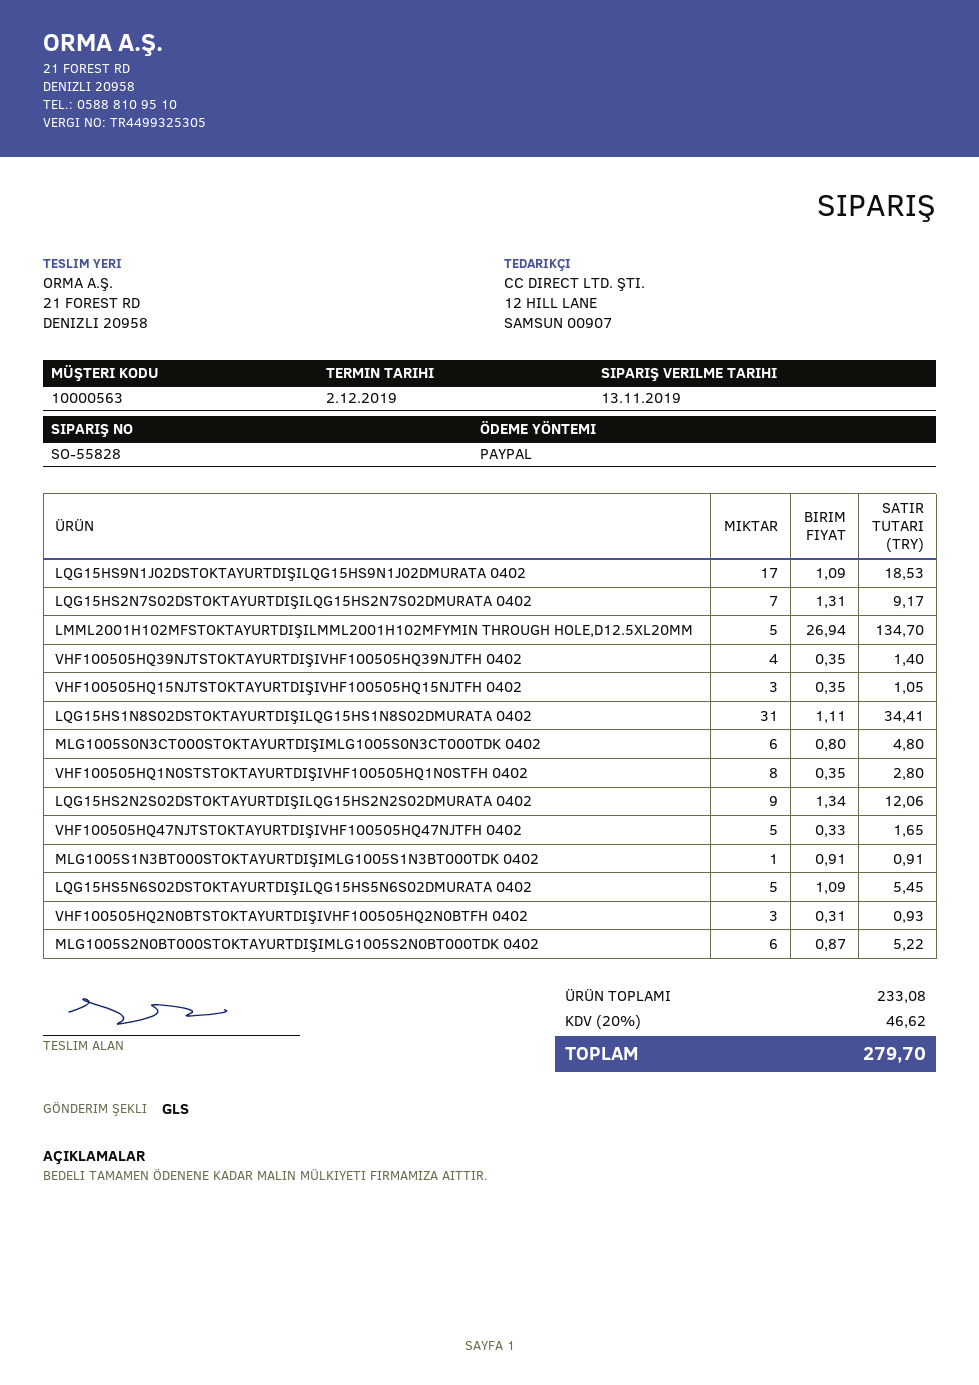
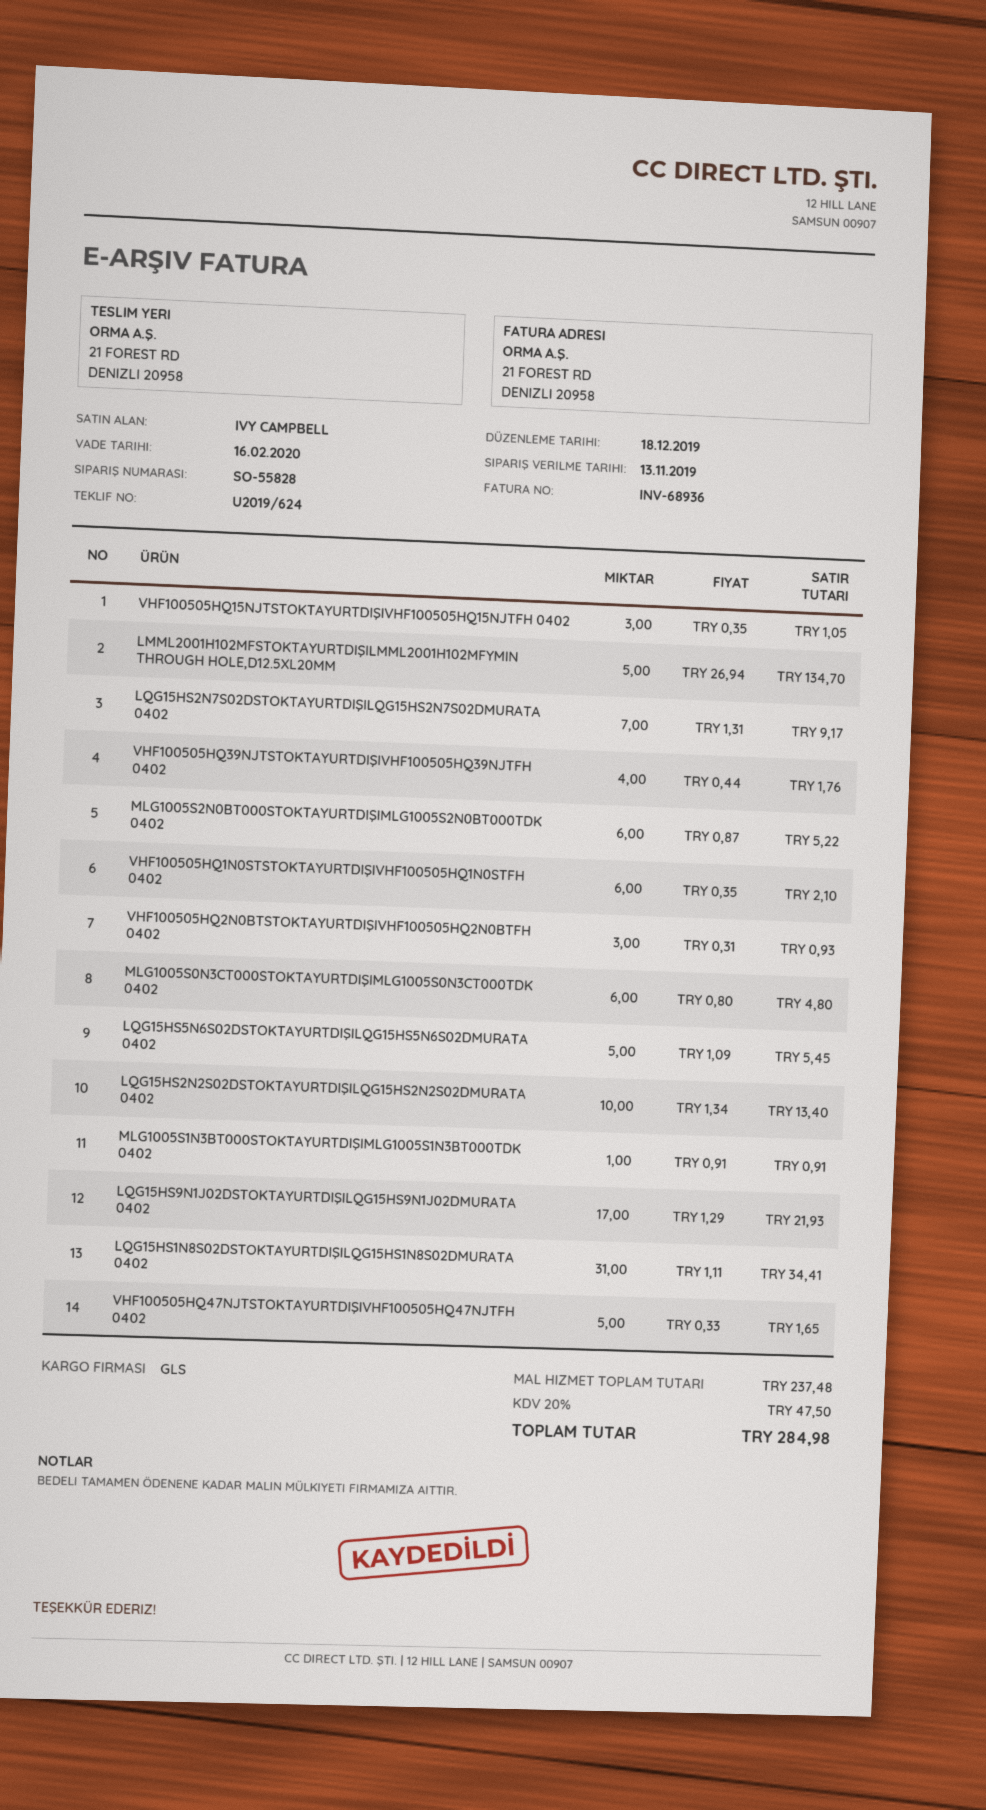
LQG15HS9N1J02DSTOKTAYURTDIŞILQG15HS9N1J02DMURATA 0402: 17 x 1.09 = 18.53 -> 17 x 1.29 = 21.93
VHF100505HQ39NJTSTOKTAYURTDIŞIVHF100505HQ39NJTFH 0402: 4 x 0.35 = 1.40 -> 4 x 0.44 = 1.76
VHF100505HQ1N0STSTOKTAYURTDIŞIVHF100505HQ1N0STFH 0402: 8 x 0.35 = 2.80 -> 6 x 0.35 = 2.10
LQG15HS2N2S02DSTOKTAYURTDIŞILQG15HS2N2S02DMURATA 0402: 9 x 1.34 = 12.06 -> 10 x 1.34 = 13.40
subtotal: 233.08 -> 237.48
tax: 20% = 46.62 -> 20% = 47.50
total: 279.70 -> 284.98

